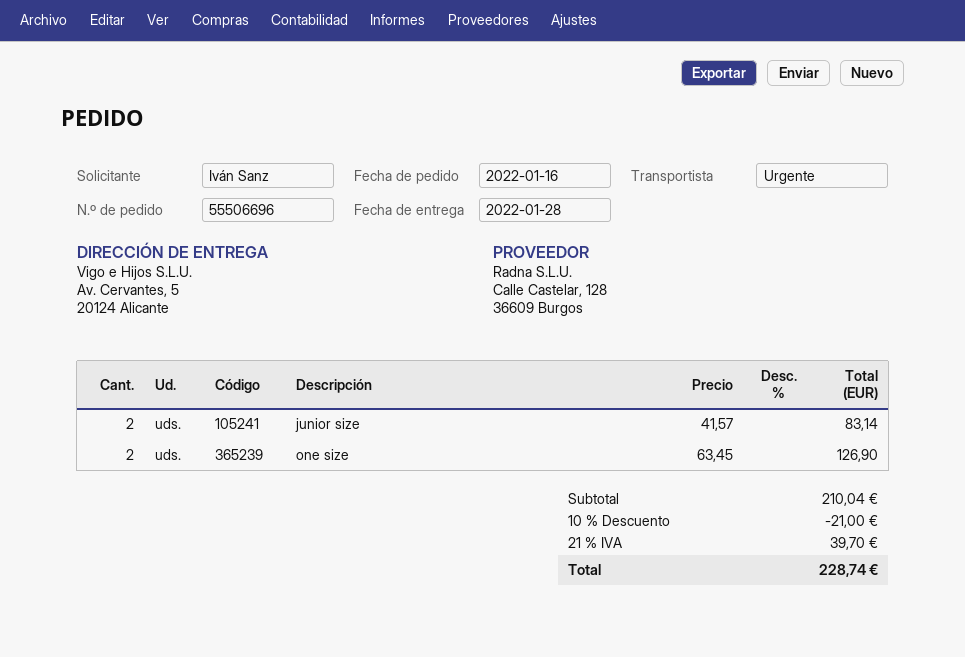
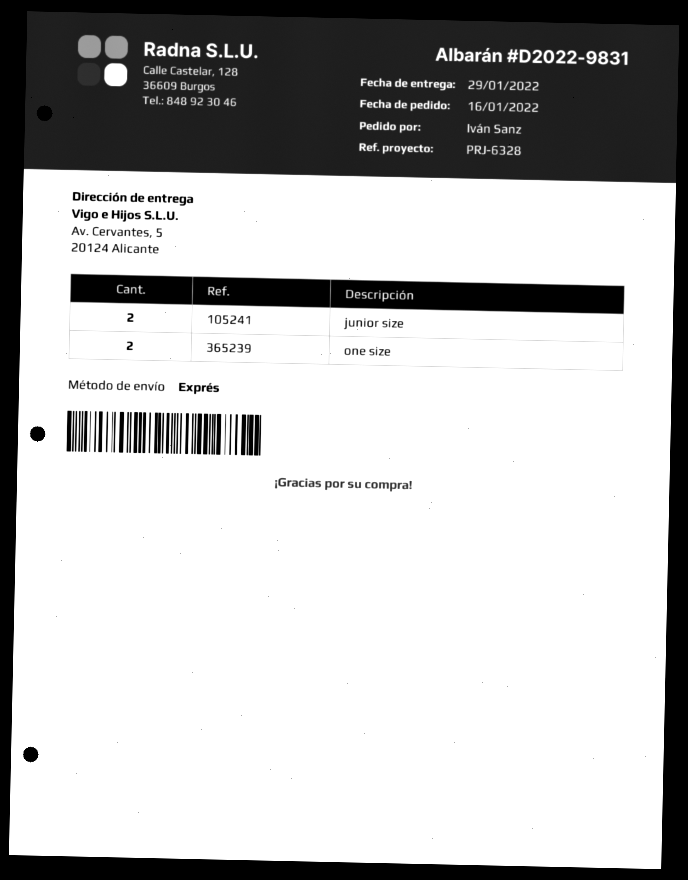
delivery date: 2022-01-28 -> 2022-01-29

